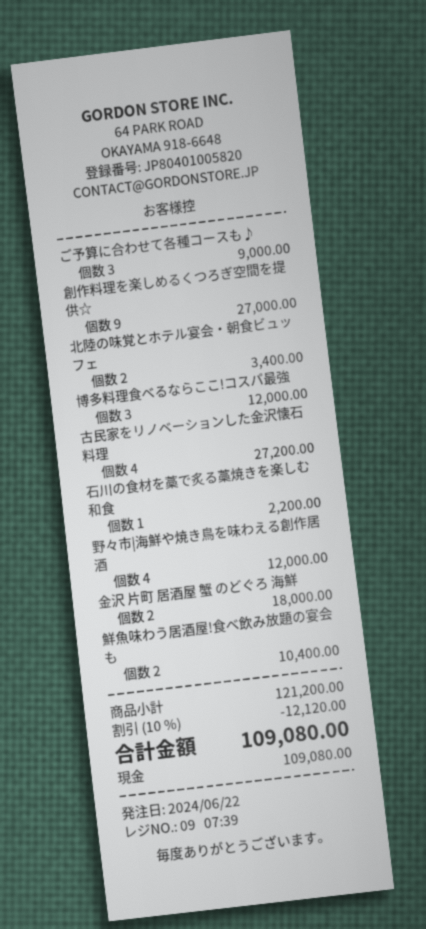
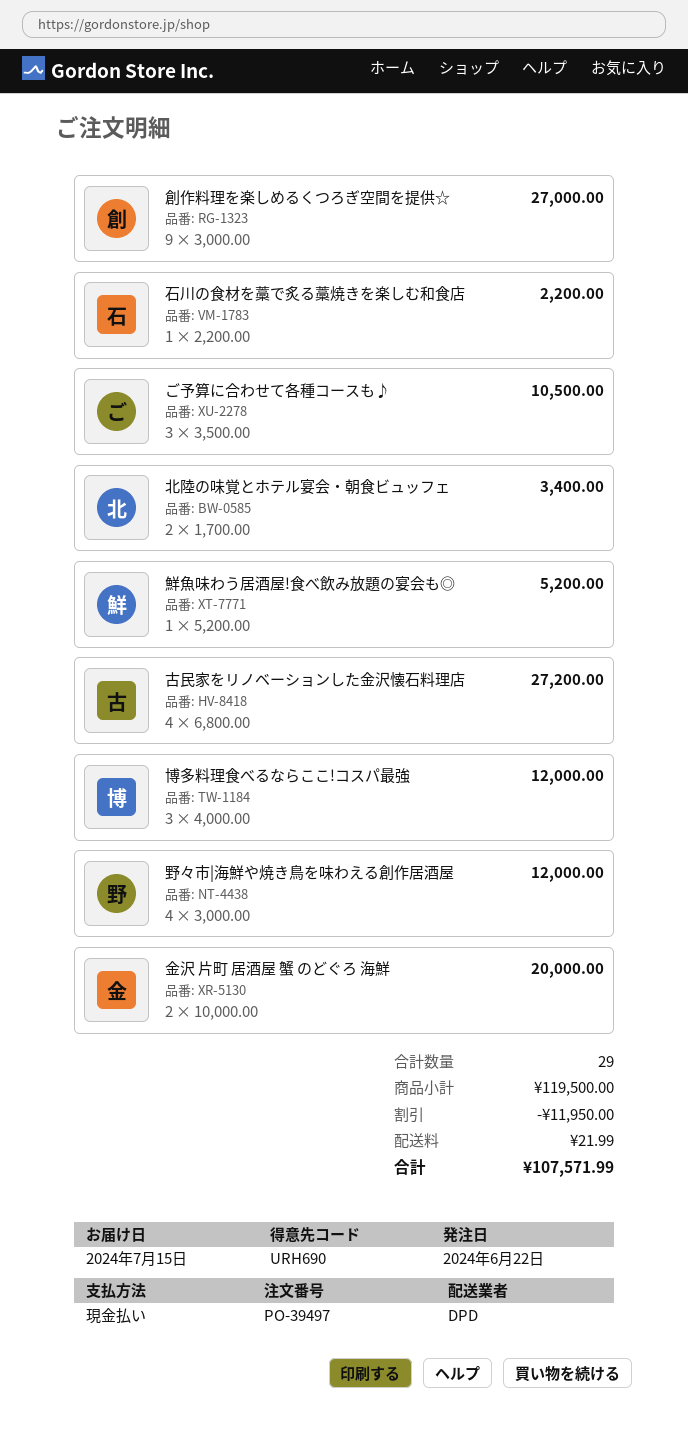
ご予算に合わせて各種コースも♪: 3 for 9000.00 -> 3 for 10500.00
金沢 片町 居酒屋 蟹 のどぐろ 海鮮: 2 for 18000.00 -> 2 for 20000.00
鮮魚味わう居酒屋!食べ飲み放題の宴会も: 2 for 10400.00 -> 1 for 5200.00
subtotal: 121200.00 -> 119500.00
discount: 12120.00 -> 11950.00
shipping: none -> 21.99
total: 109080.00 -> 107571.99

